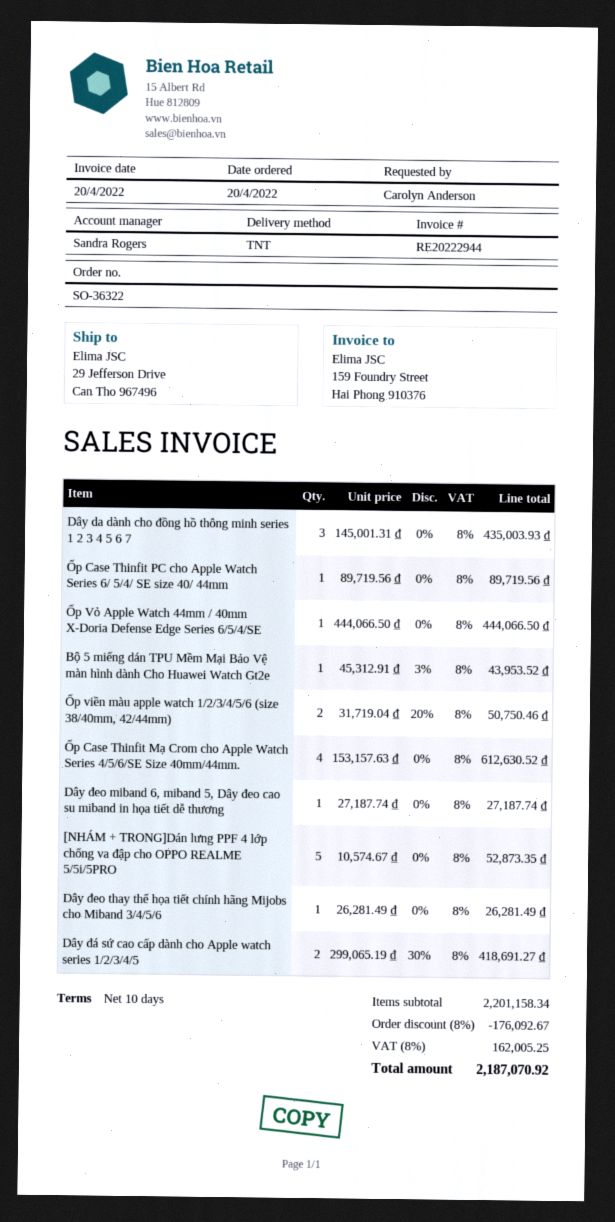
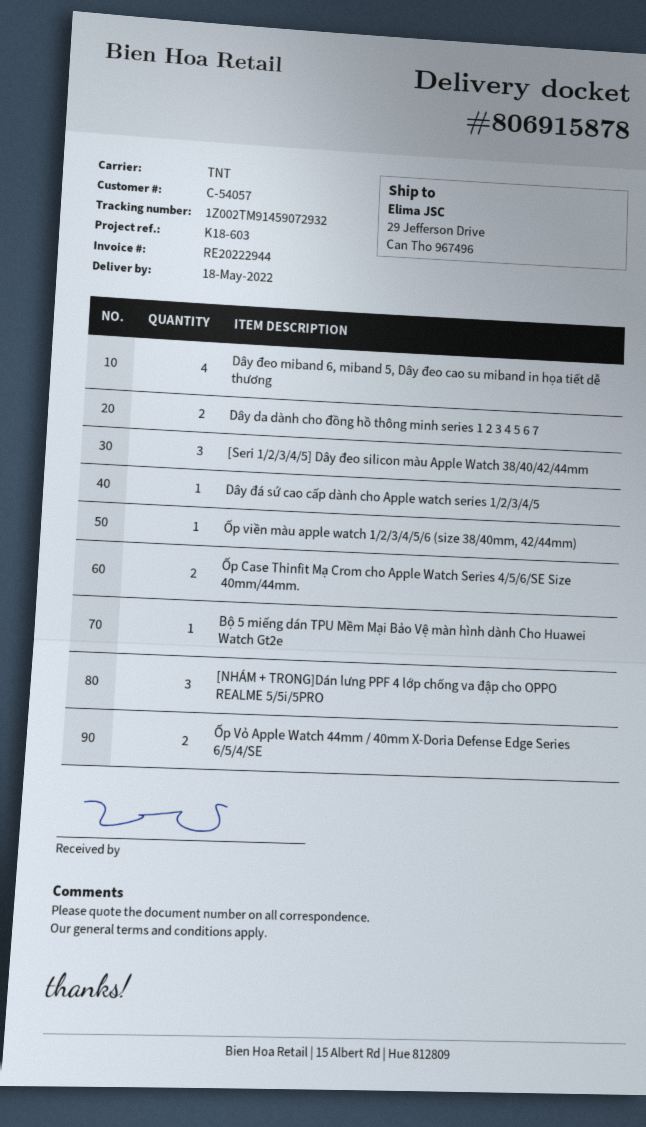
Dây da dành cho đồng hồ thông minh series 1 2 3 4 5 6 7: 3 -> 2
Ốp Case Thinfit PC cho Apple Watch Series 6/ 5/4/ SE size 40/ 44mm: 1 -> none
Ốp Vỏ Apple Watch 44mm / 40mm X-Doria Defense Edge Series 6/5/4/SE: 1 -> 2
Ốp viền màu apple watch 1/2/3/4/5/6 (size 38/40mm, 42/44mm): 2 -> 1
Ốp Case Thinfit Mạ Crom cho Apple Watch Series 4/5/6/SE Size 40mm/44mm.: 4 -> 2
Dây đeo miband 6, miband 5, Dây đeo cao su miband in họa tiết dễ thương: 1 -> 4
[NHÁM + TRONG]Dán lưng PPF 4 lớp chống va đập cho OPPO REALME 5/5i/5PRO: 5 -> 3
Dây đeo thay thế họa tiết chính hãng Mijobs cho Miband 3/4/5/6: 1 -> none
Dây đá sứ cao cấp dành cho Apple watch series 1/2/3/4/5: 2 -> 1
[Seri 1/2/3/4/5] Dây đeo silicon màu Apple Watch 38/40/42/44mm: none -> 3

